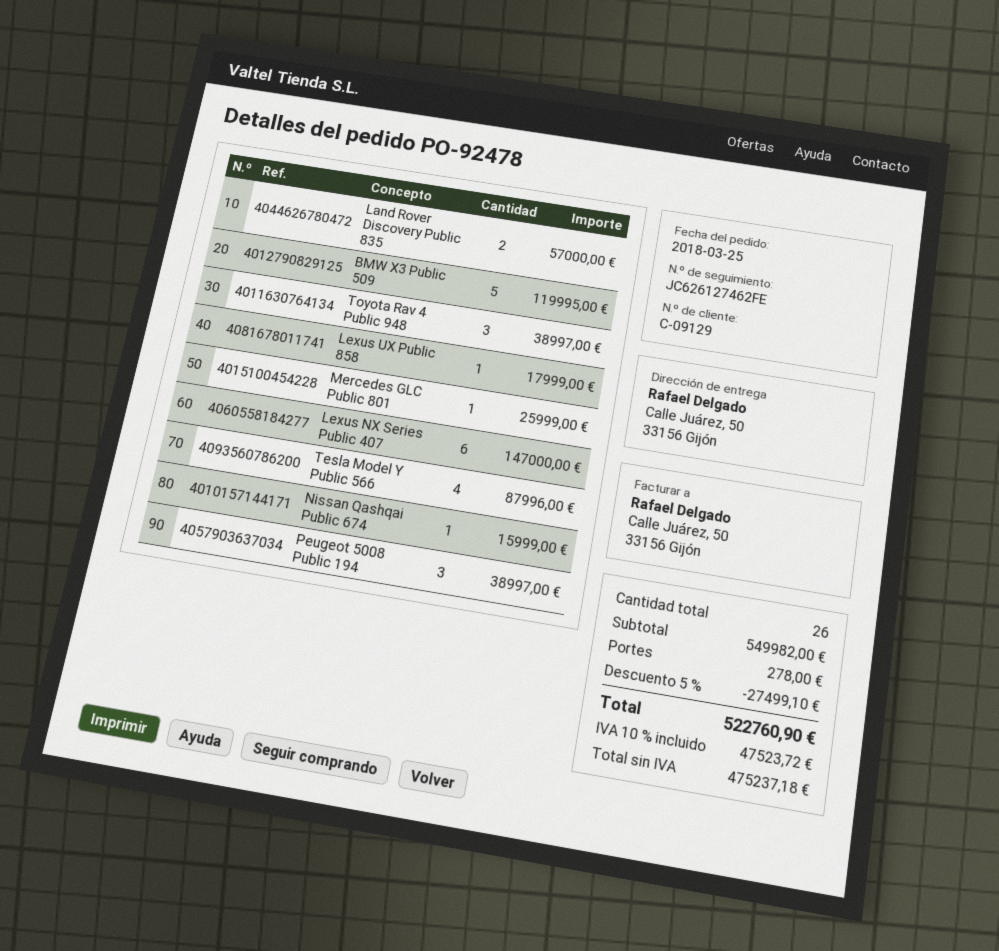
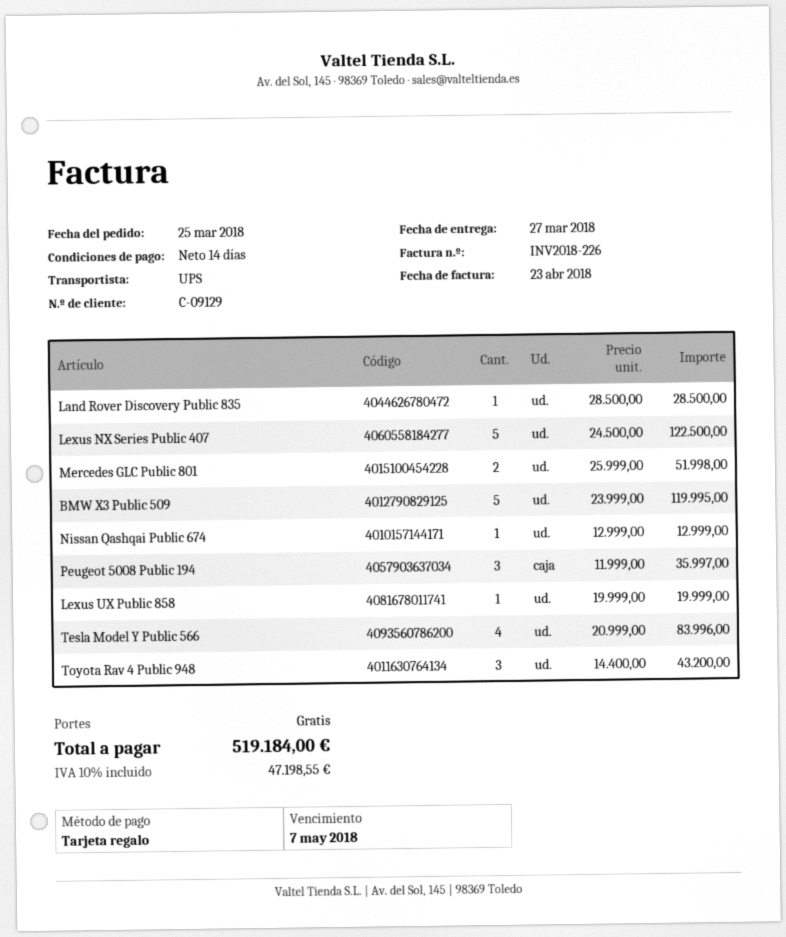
Land Rover Discovery Public 835: 2 for 57000.00 -> 1 for 28500.00
Toyota Rav 4 Public 948: 3 for 38997.00 -> 3 for 43200.00
Lexus UX Public 858: 1 for 17999.00 -> 1 for 19999.00
Mercedes GLC Public 801: 1 for 25999.00 -> 2 for 51998.00
Lexus NX Series Public 407: 6 for 147000.00 -> 5 for 122500.00
Tesla Model Y Public 566: 4 for 87996.00 -> 4 for 83996.00
Nissan Qashqai Public 674: 1 for 15999.00 -> 1 for 12999.00
Peugeot 5008 Public 194: 3 for 38997.00 -> 3 for 35997.00
discount: 5% = 27499.10 -> none
shipping: 278.00 -> 0.00
tax: 10% = 47523.72 -> 10% = 47198.55
total: 522760.90 -> 519184.00

